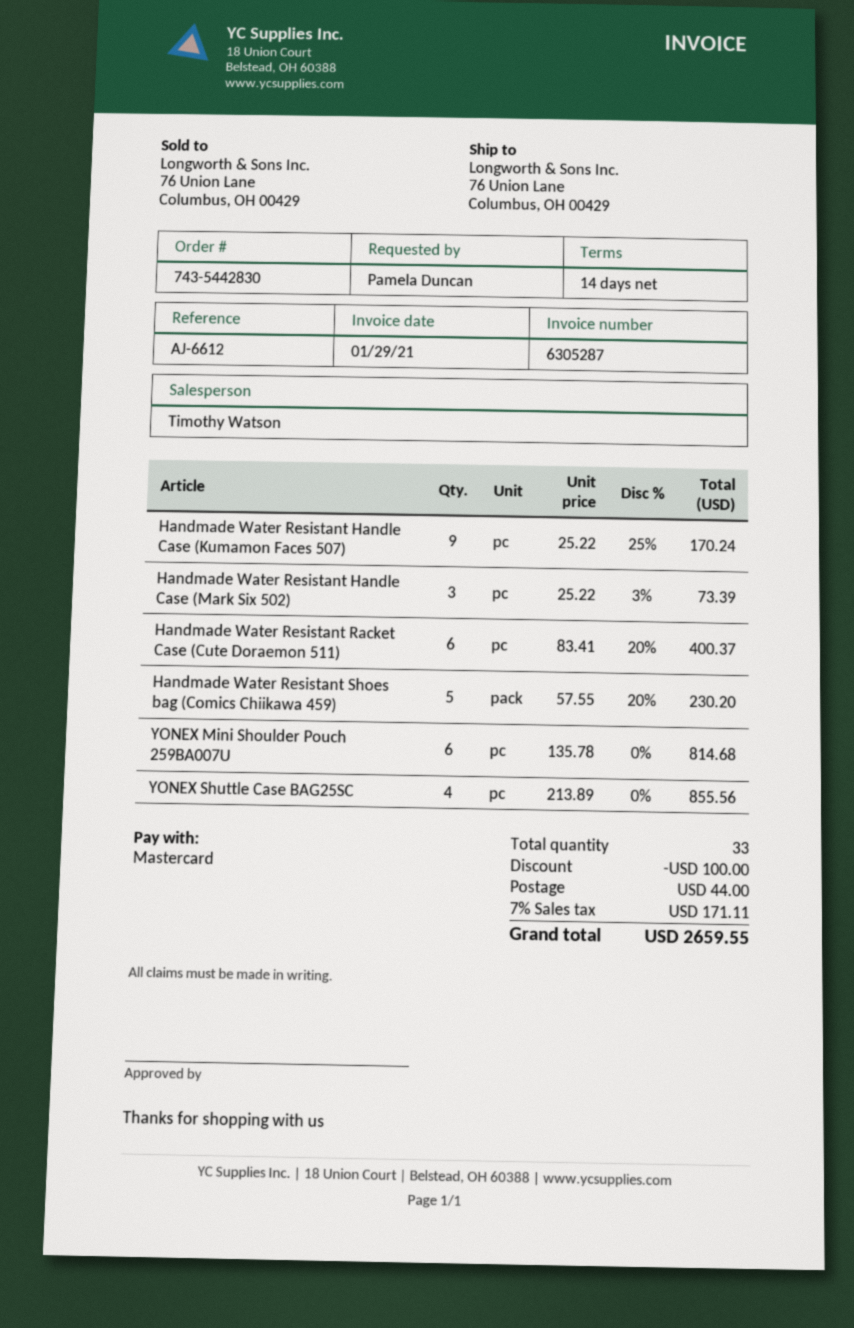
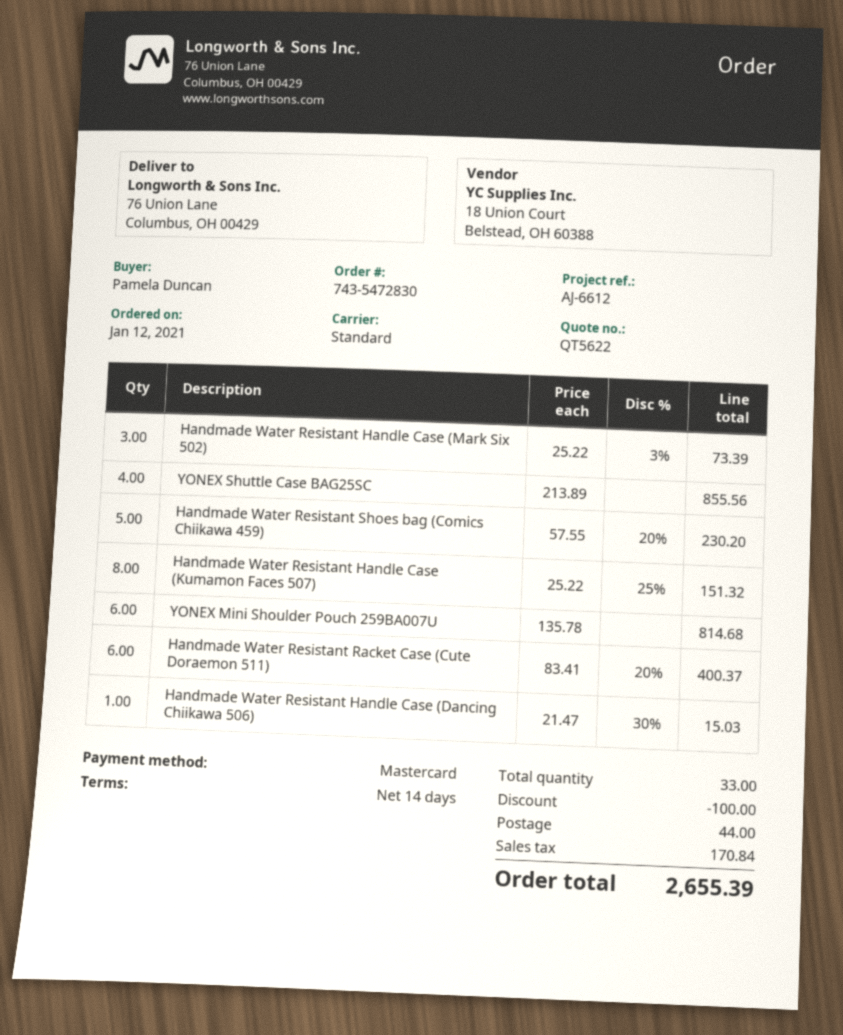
order number: 743-5442830 -> 743-5472830
Handmade Water Resistant Handle Case (Kumamon Faces 507): 9 x 25.22 - 25% = 170.24 -> 8 x 25.22 - 25% = 151.32
Handmade Water Resistant Handle Case (Dancing Chiikawa 506): none -> 1 x 21.47 - 30% = 15.03
tax: 171.11 -> 170.84
total: 2659.55 -> 2655.39

